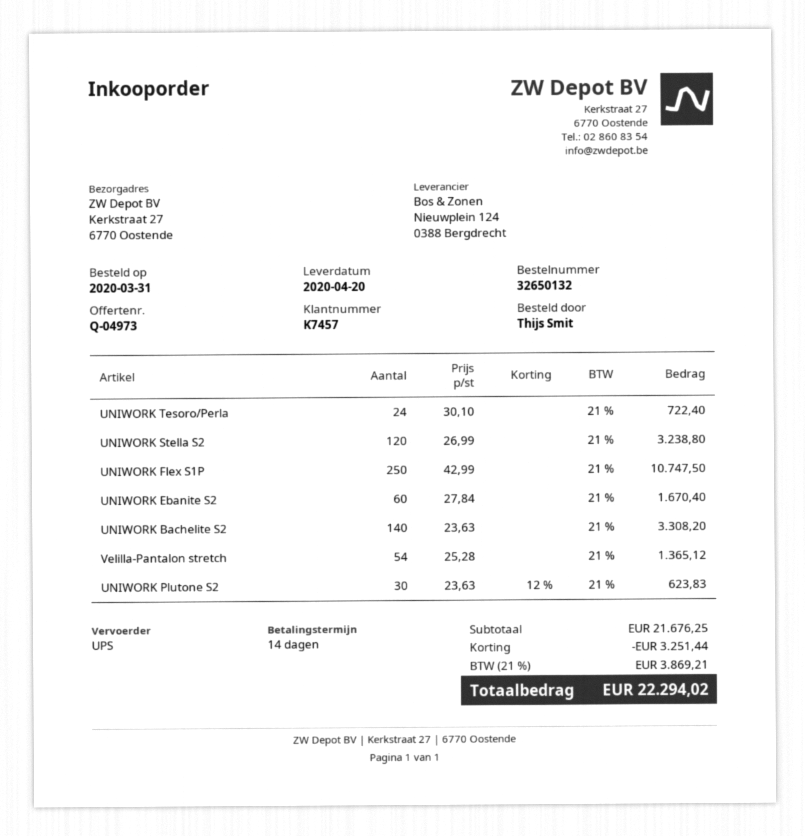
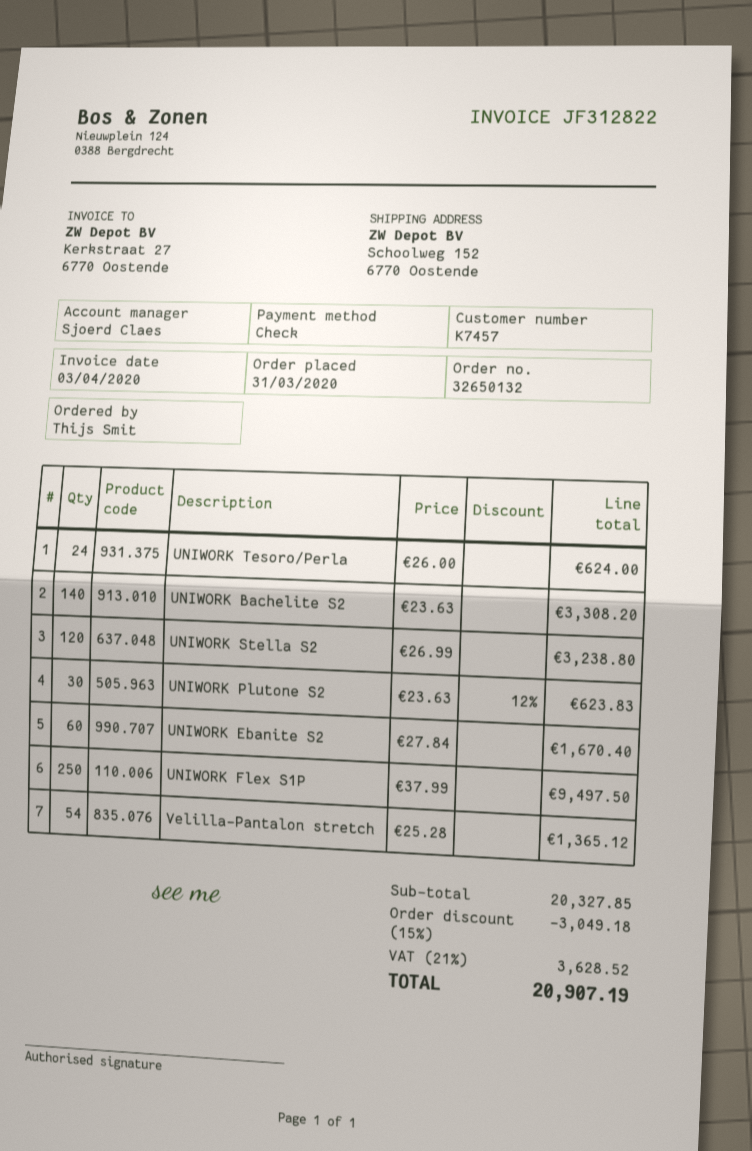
ship to: Kerkstraat 27, 6770 Oostende -> Schoolweg 152, 6770 Oostende
UNIWORK Tesoro/Perla: 24 x 30.10 = 722.40 -> 24 x 26.00 = 624.00
UNIWORK Flex S1P: 250 x 42.99 = 10747.50 -> 250 x 37.99 = 9497.50
subtotal: 21676.25 -> 20327.85
discount: 3251.44 -> 3049.18
tax: 21% = 3869.21 -> 21% = 3628.52
total: 22294.02 -> 20907.19

